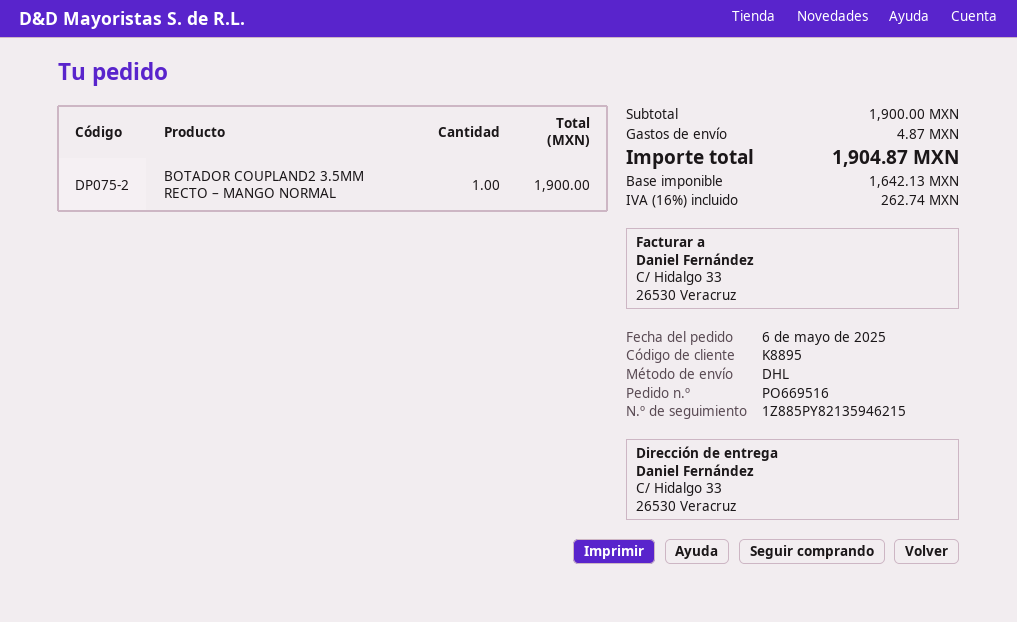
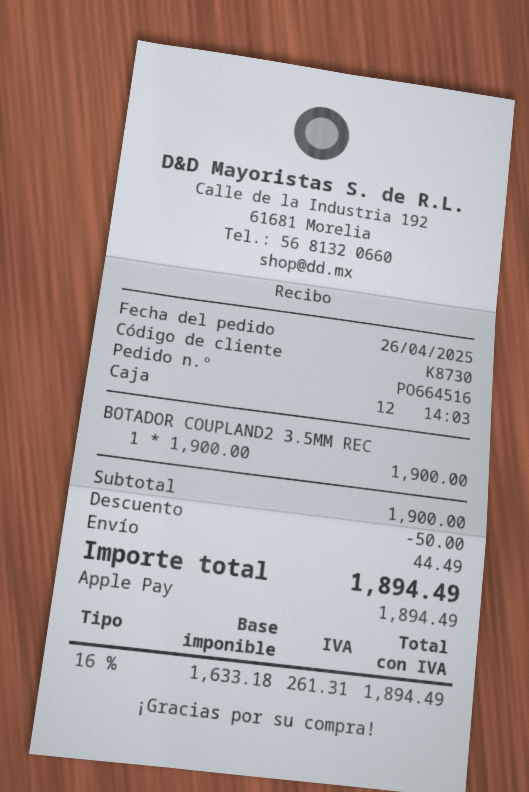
order number: PO669516 -> PO664516
order date: 2025-05-06 -> 2025-04-26
customer number: K8895 -> K8730
discount: none -> 50.00
shipping: 4.87 -> 44.49
net: 1642.13 -> 1633.18
tax: 16% = 262.74 -> 16% = 261.31
total: 1904.87 -> 1894.49

